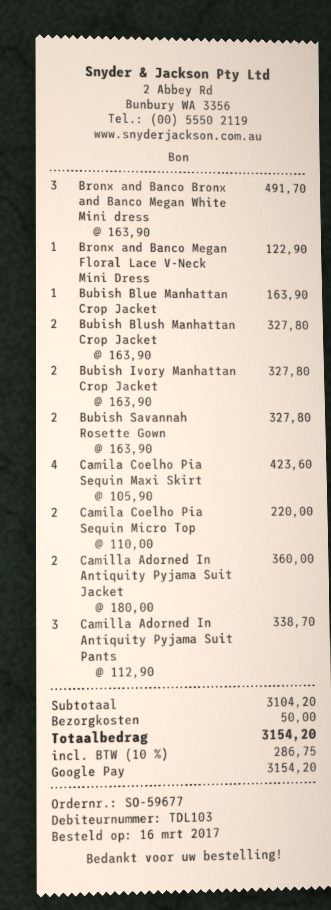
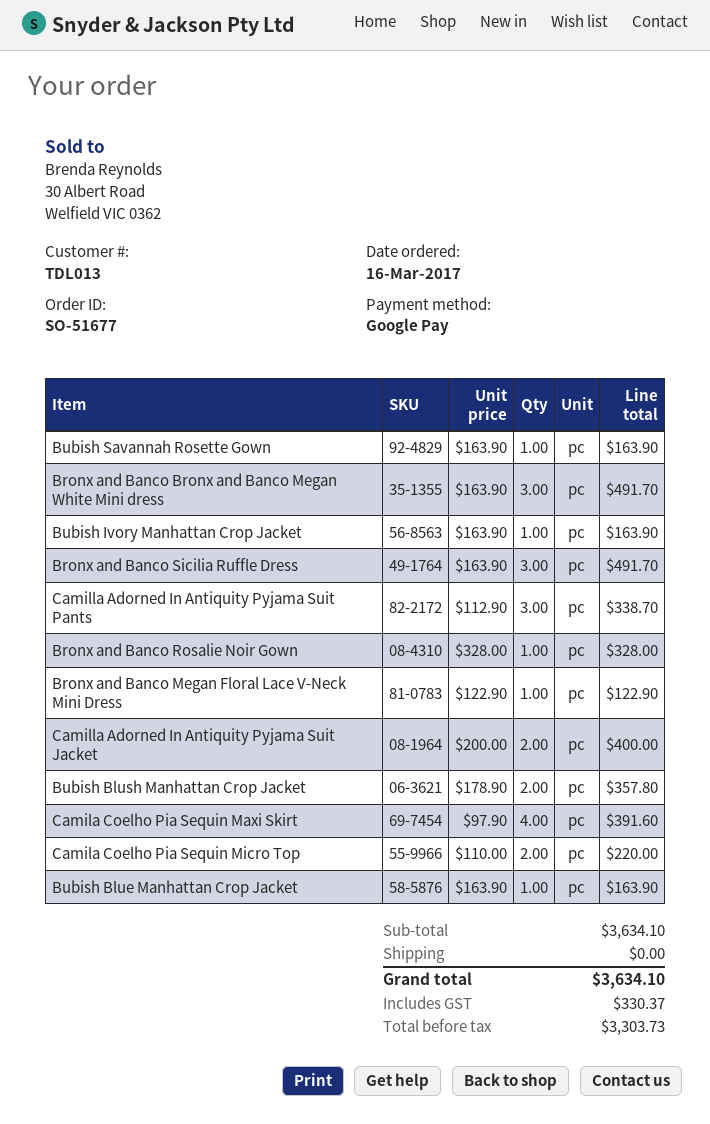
order number: SO-59677 -> SO-51677
customer number: TDL103 -> TDL013
Bubish Blush Manhattan Crop Jacket: 2 x 163.90 = 327.80 -> 2 x 178.90 = 357.80
Bubish Ivory Manhattan Crop Jacket: 2 x 163.90 = 327.80 -> 1 x 163.90 = 163.90
Bubish Savannah Rosette Gown: 2 x 163.90 = 327.80 -> 1 x 163.90 = 163.90
Camila Coelho Pia Sequin Maxi Skirt: 4 x 105.90 = 423.60 -> 4 x 97.90 = 391.60
Camilla Adorned In Antiquity Pyjama Suit Jacket: 2 x 180.00 = 360.00 -> 2 x 200.00 = 400.00
Bronx and Banco Sicilia Ruffle Dress: none -> 3 x 163.90 = 491.70
Bronx and Banco Rosalie Noir Gown: none -> 1 x 328.00 = 328.00
subtotal: 3104.20 -> 3634.10
shipping: 50.00 -> 0.00
tax: 286.75 -> 330.37
total: 3154.20 -> 3634.10

